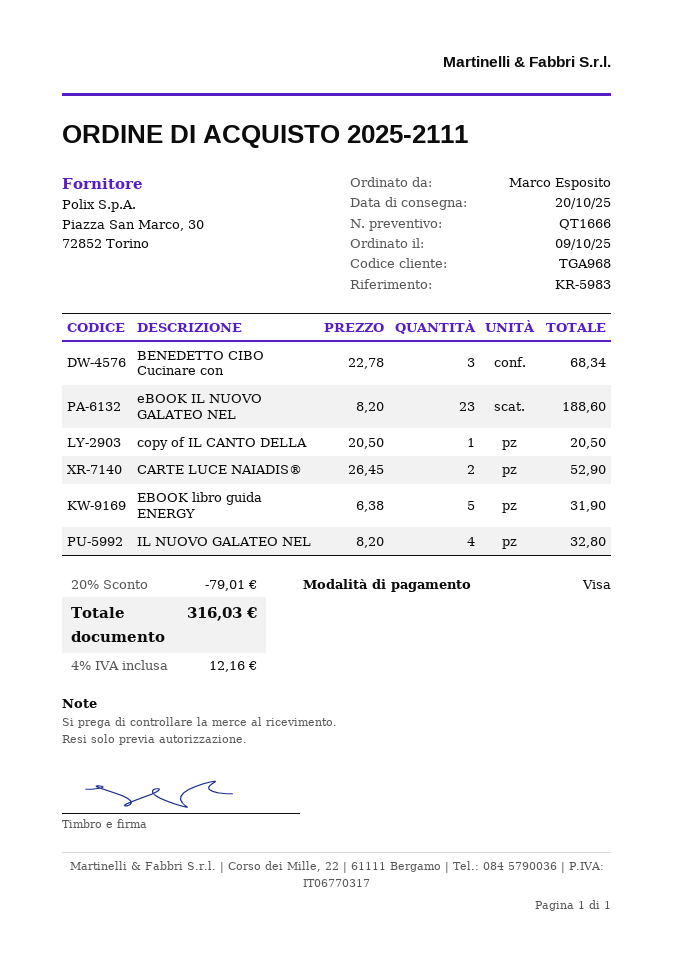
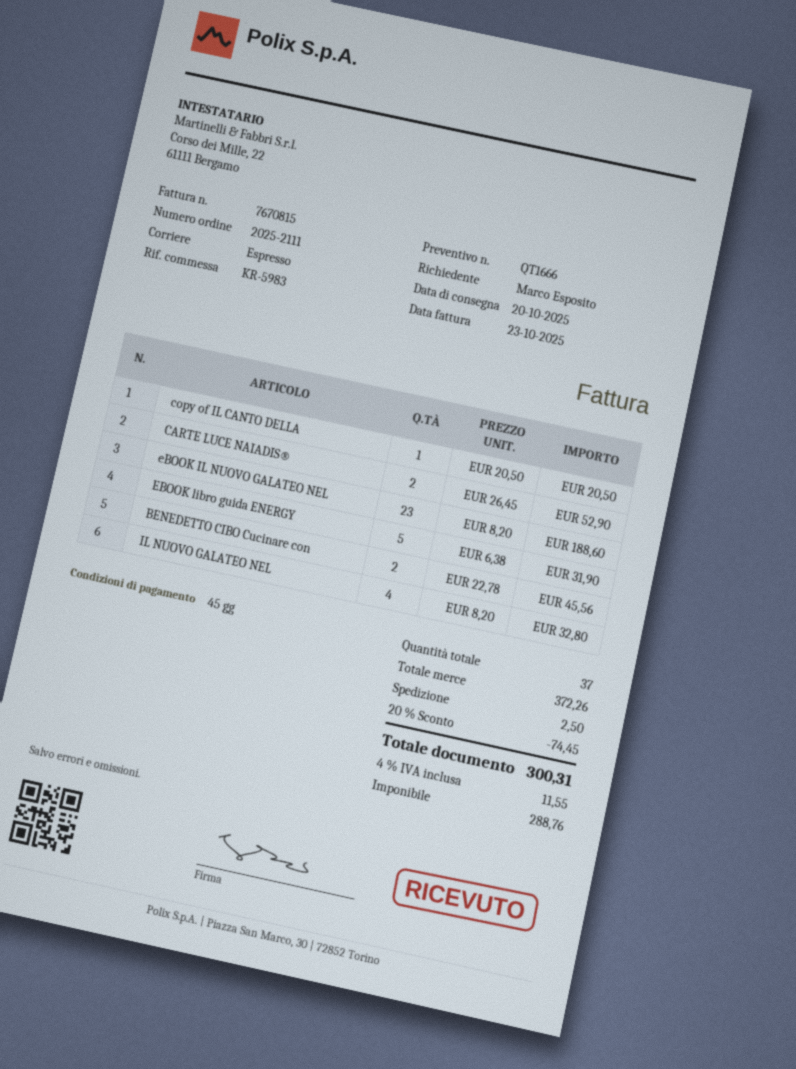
BENEDETTO CIBO Cucinare con: 3 x 22.78 = 68.34 -> 2 x 22.78 = 45.56
discount: 20% = 79.01 -> 20% = 74.45
shipping: none -> 2.50
tax: 4% = 12.16 -> 4% = 11.55
total: 316.03 -> 300.31

